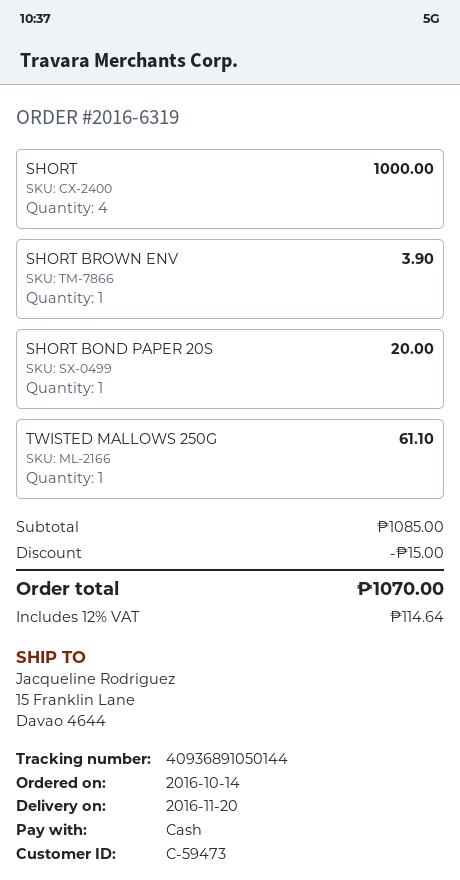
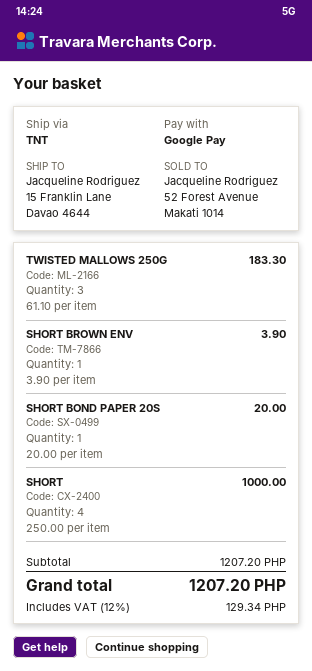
payment method: cash -> Google Pay
TWISTED MALLOWS 250G: 1 for 61.10 -> 3 for 183.30
subtotal: 1085.00 -> 1207.20
discount: 15.00 -> none
tax: 12% = 114.64 -> 12% = 129.34
total: 1070.00 -> 1207.20

